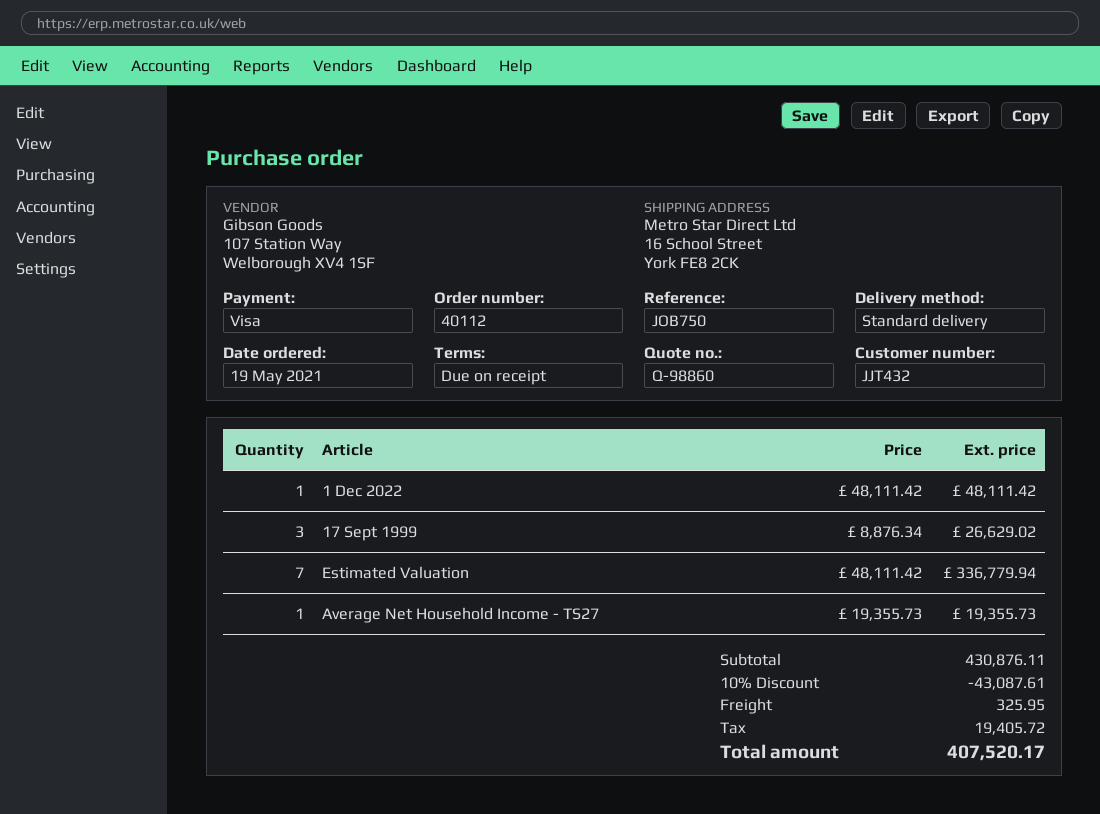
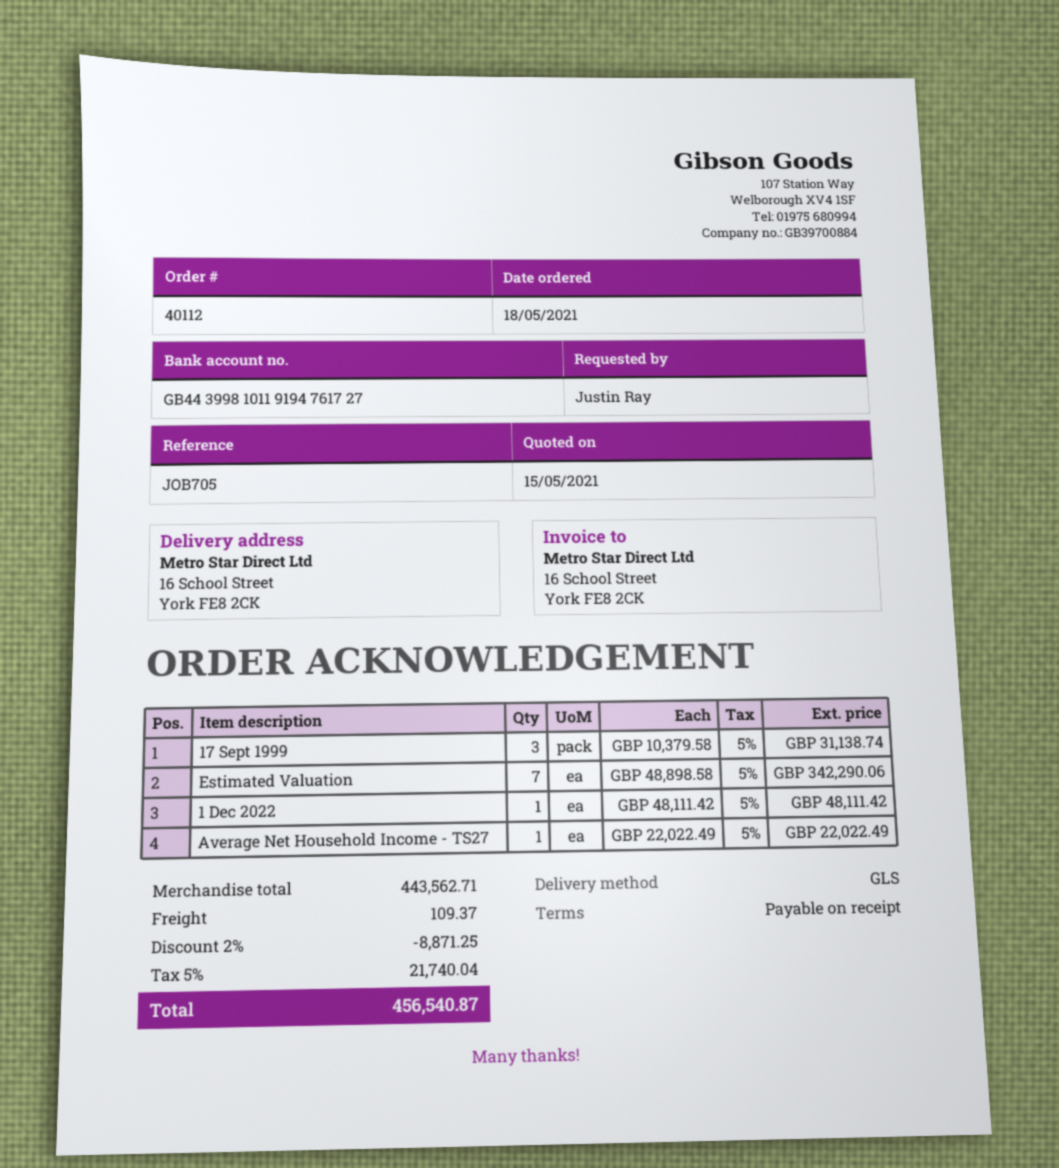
order date: 2021-05-19 -> 2021-05-18
reference: JOB750 -> JOB705
shipping method: standard -> GLS
17 Sept 1999: 3 x 8876.34 = 26629.02 -> 3 x 10379.58 = 31138.74
Estimated Valuation: 7 x 48111.42 = 336779.94 -> 7 x 48898.58 = 342290.06
Average Net Household Income - TS27: 1 x 19355.73 = 19355.73 -> 1 x 22022.49 = 22022.49
subtotal: 430876.11 -> 443562.71
discount: 10% = 43087.61 -> 2% = 8871.25
shipping: 325.95 -> 109.37
tax: 19405.72 -> 21740.04
total: 407520.17 -> 456540.87

